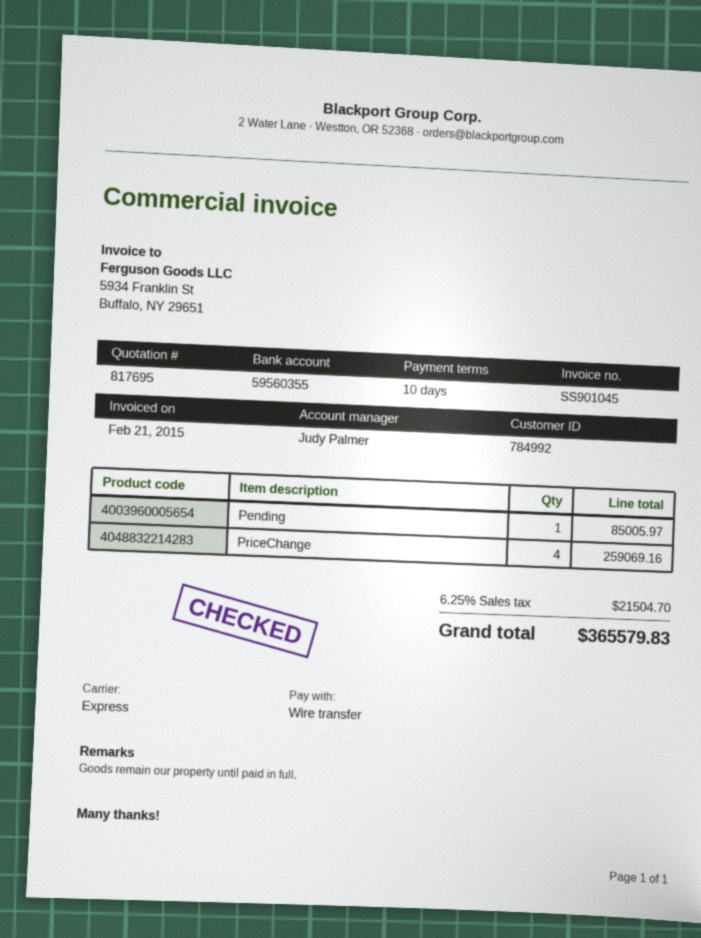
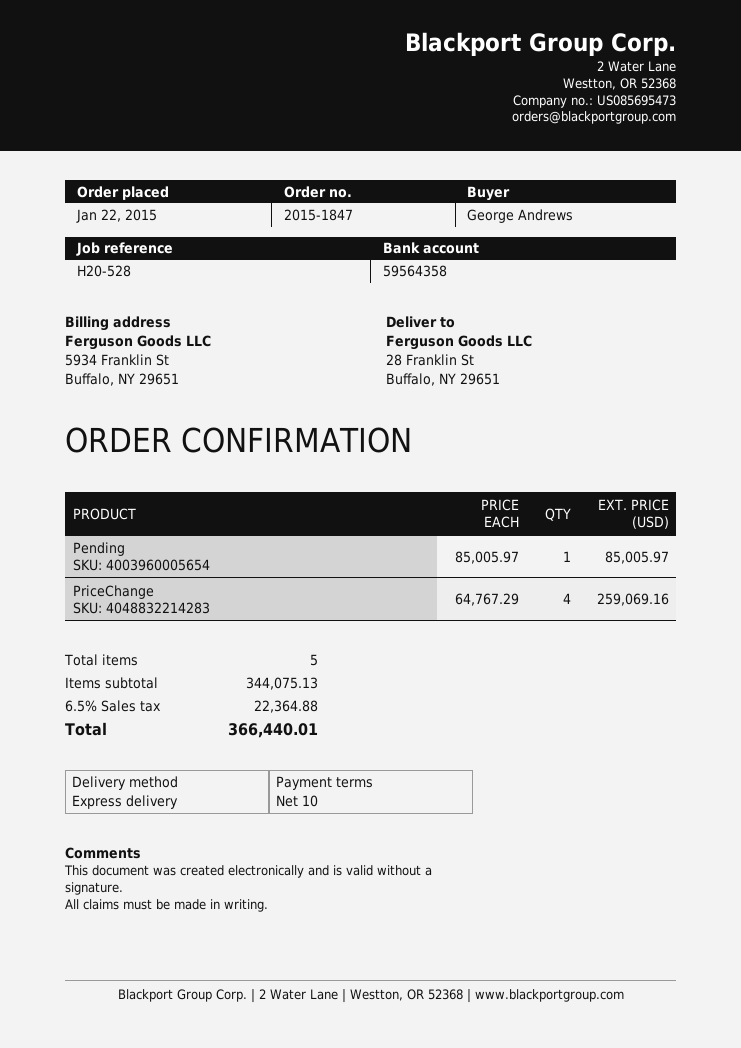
bank account: 59560355 -> 59564358
tax: 6.25% = 21504.70 -> 6.5% = 22364.88
total: 365579.83 -> 366440.01

